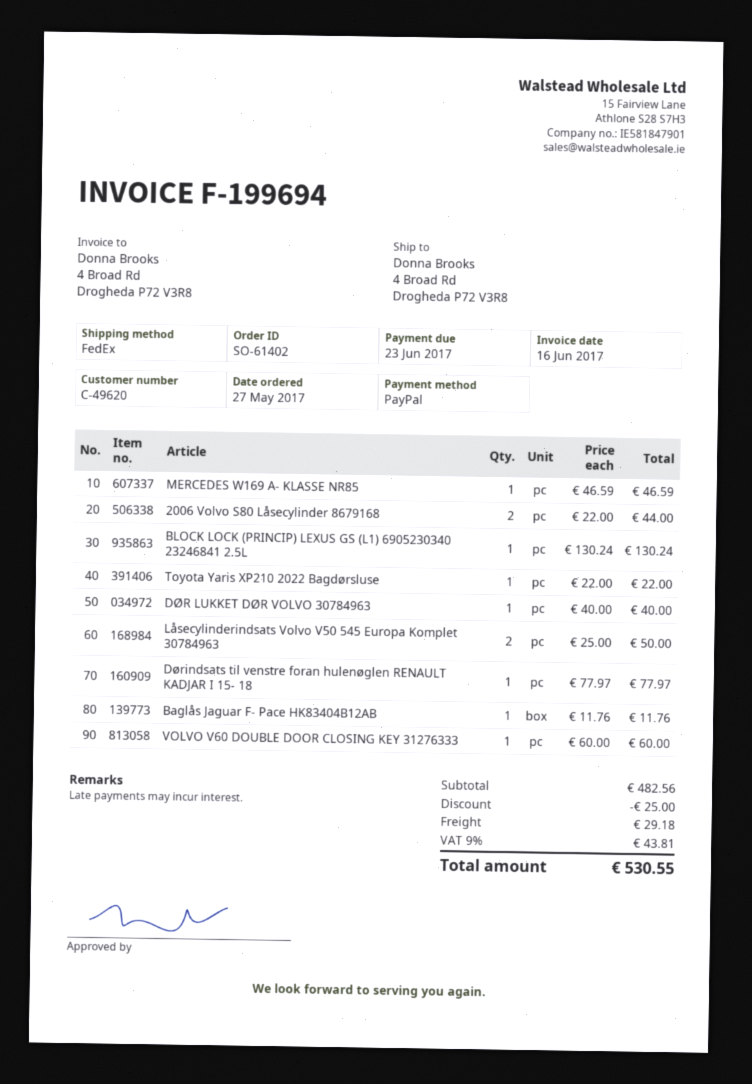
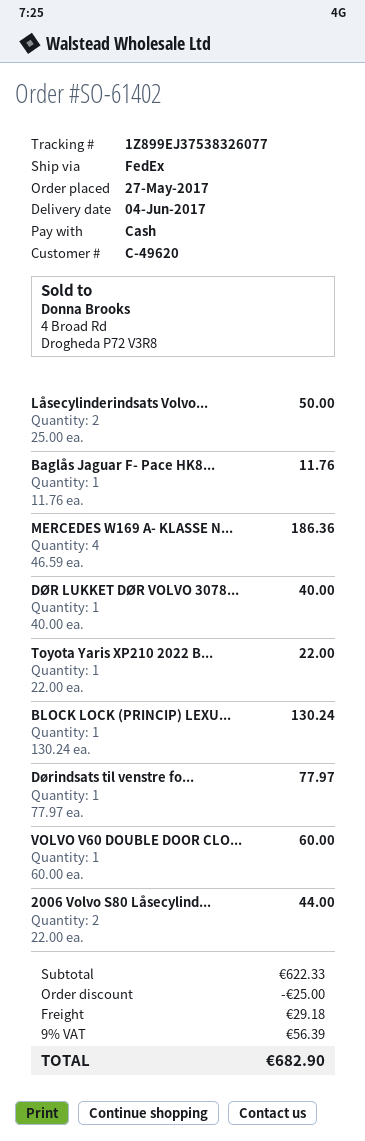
payment method: PayPal -> cash
MERCEDES W169 A- KLASSE NR85: 1 x 46.59 = 46.59 -> 4 x 46.59 = 186.36
subtotal: 482.56 -> 622.33
tax: 9% = 43.81 -> 9% = 56.39
total: 530.55 -> 682.90

